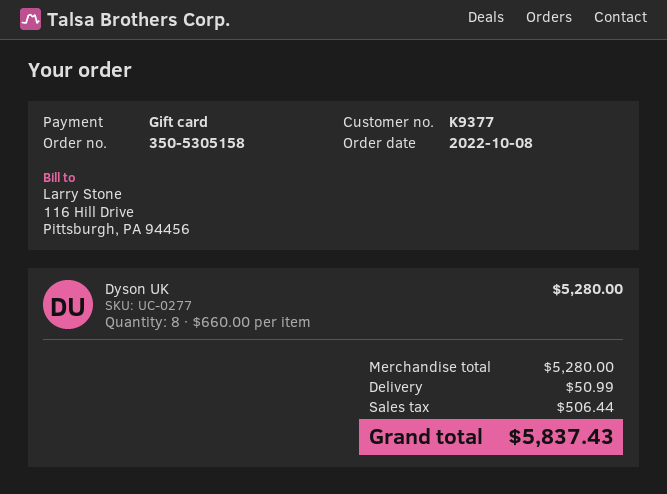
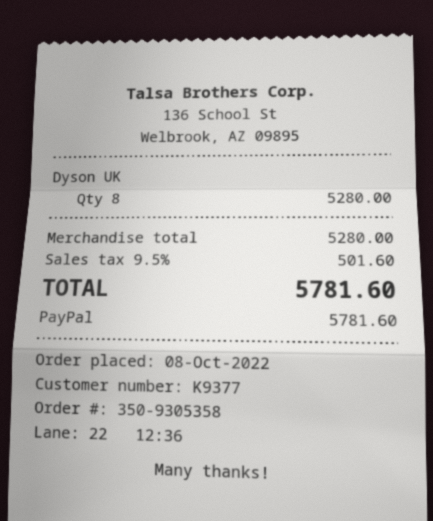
order number: 350-5305158 -> 350-9305358
payment method: gift card -> PayPal
shipping: 50.99 -> none
tax: 506.44 -> 501.60
total: 5837.43 -> 5781.60

